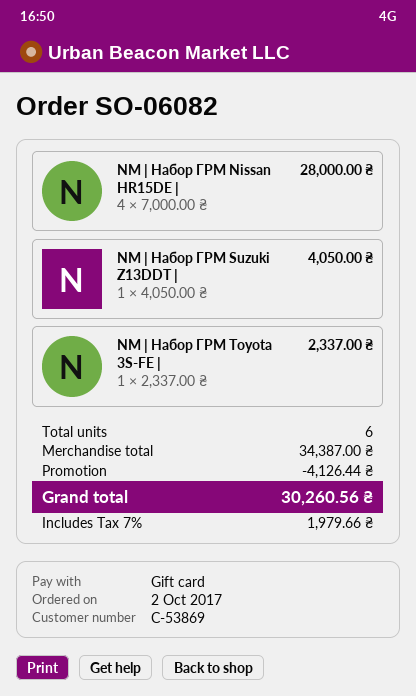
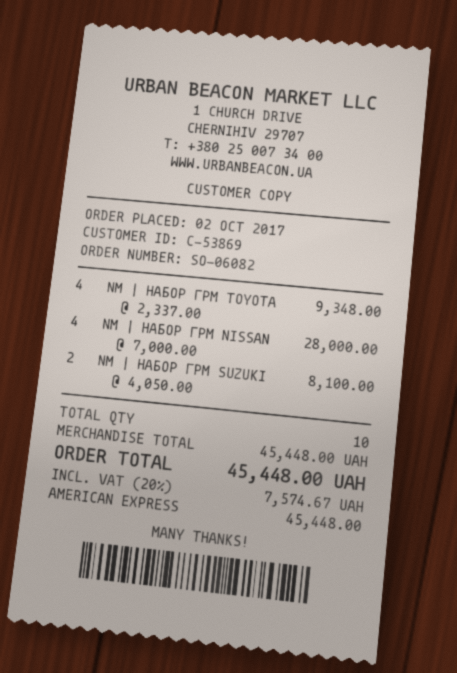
payment method: gift card -> American Express
NM | Набор ГРМ Suzuki Z13DDT |: 1 x 4050.00 = 4050.00 -> 2 x 4050.00 = 8100.00
NM | Набор ГРМ Toyota 3S-FE |: 1 x 2337.00 = 2337.00 -> 4 x 2337.00 = 9348.00
total quantity: 6 -> 10
subtotal: 34387.00 -> 45448.00
discount: 4126.44 -> none
tax: 7% = 1979.66 -> 20% = 7574.67
total: 30260.56 -> 45448.00

